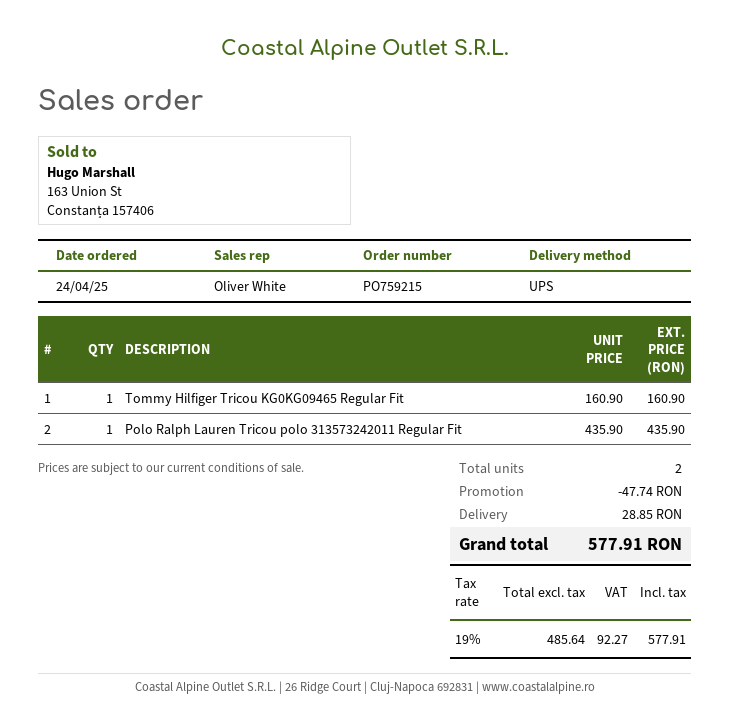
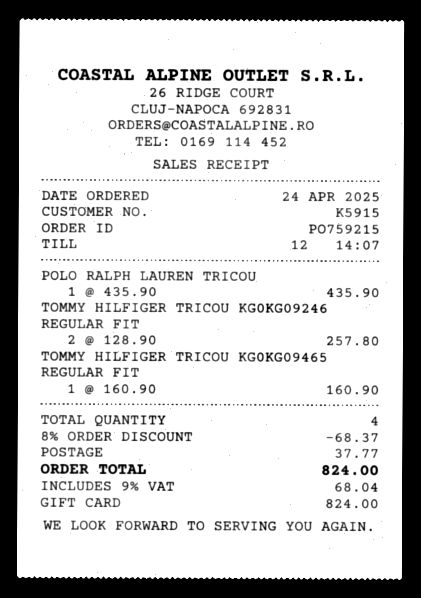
TOMMY HILFIGER TRICOU KG0KG09246 REGULAR FIT: none -> 2 x 128.90 = 257.80
total quantity: 2 -> 4
discount: 47.74 -> 68.37
shipping: 28.85 -> 37.77
tax: 19% = 92.27 -> 9% = 68.04
total: 577.91 -> 824.00

